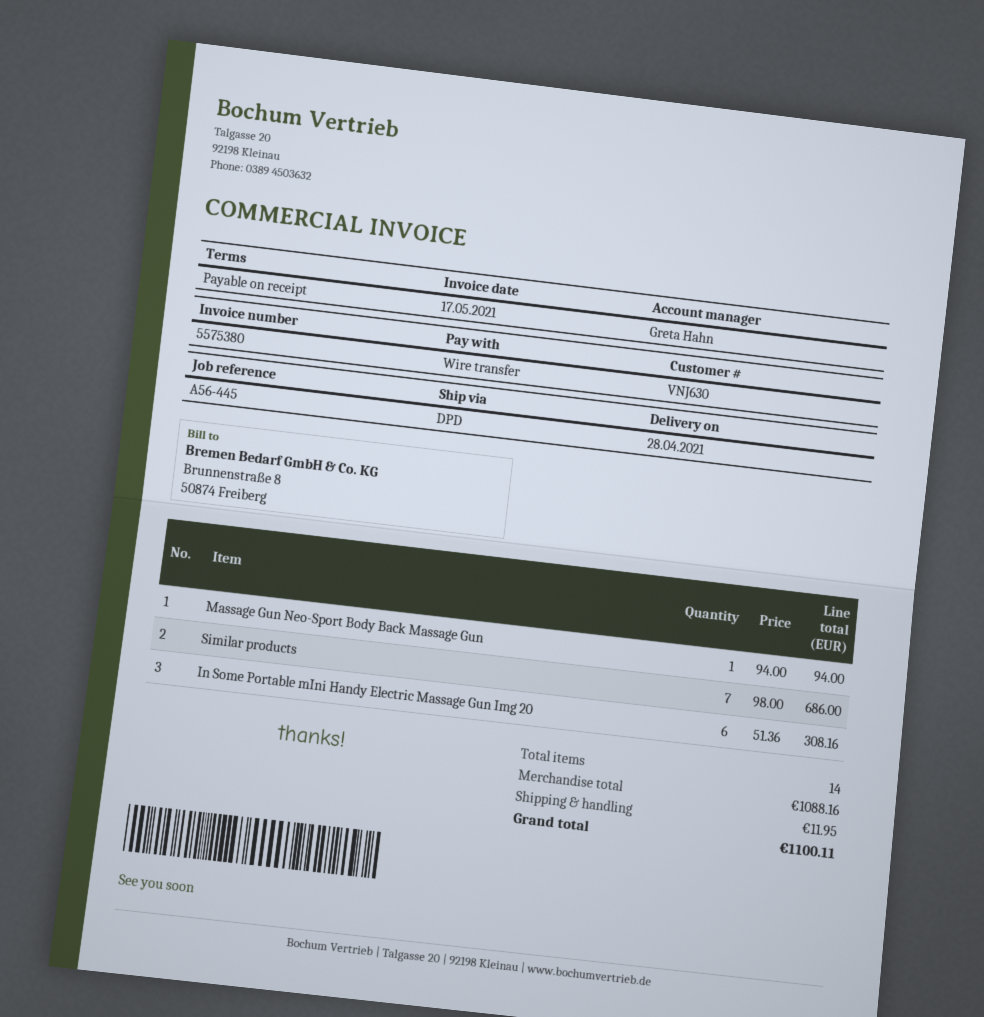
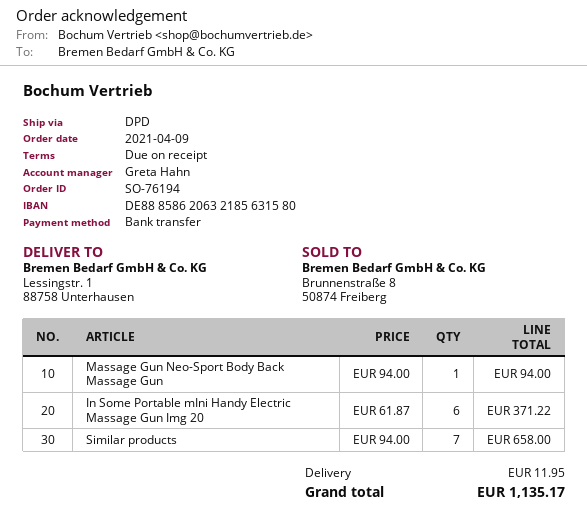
Similar products: 7 x 98.00 = 686.00 -> 7 x 94.00 = 658.00
In Some Portable mIni Handy Electric Massage Gun Img 20: 6 x 51.36 = 308.16 -> 6 x 61.87 = 371.22
total: 1100.11 -> 1135.17

